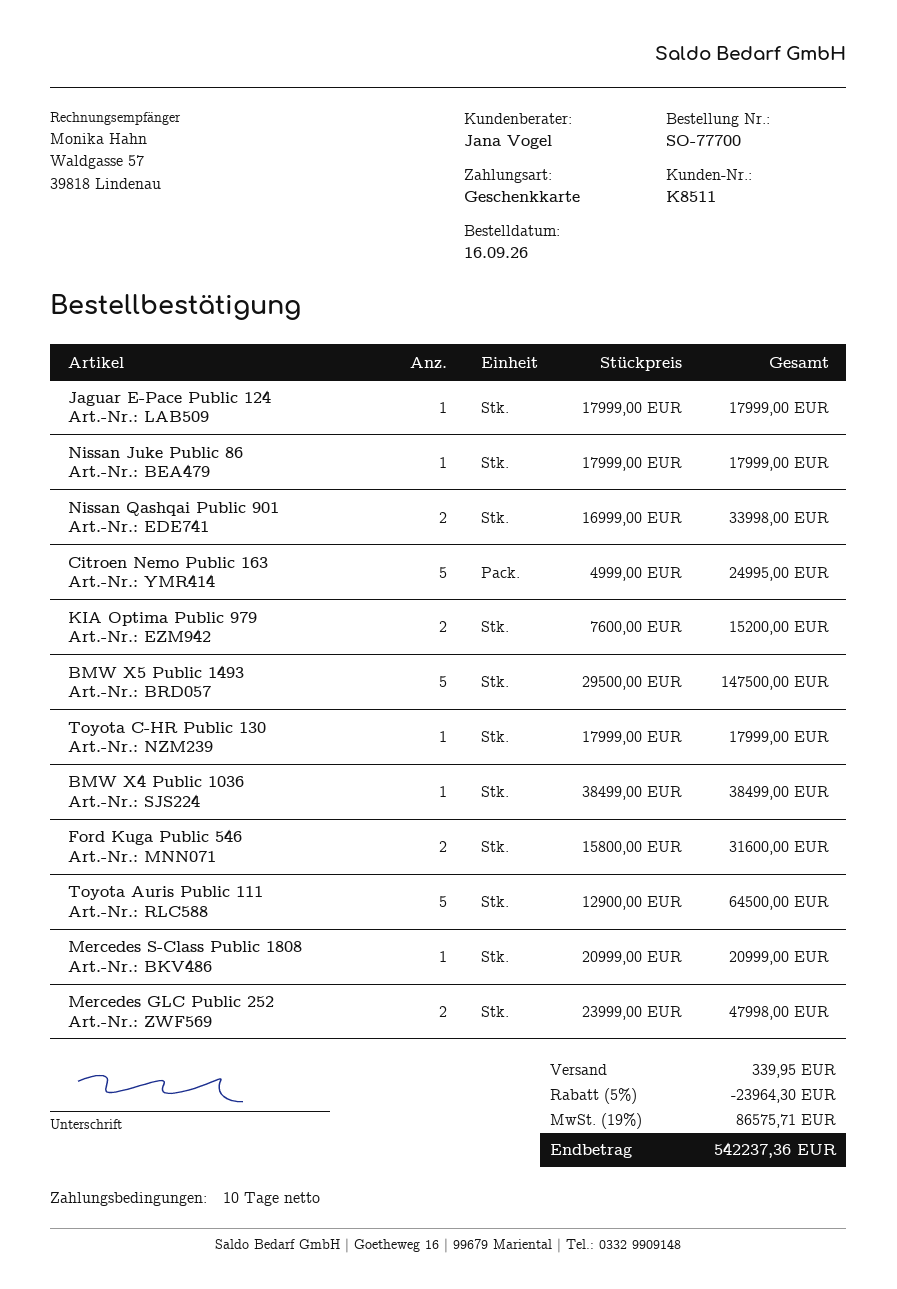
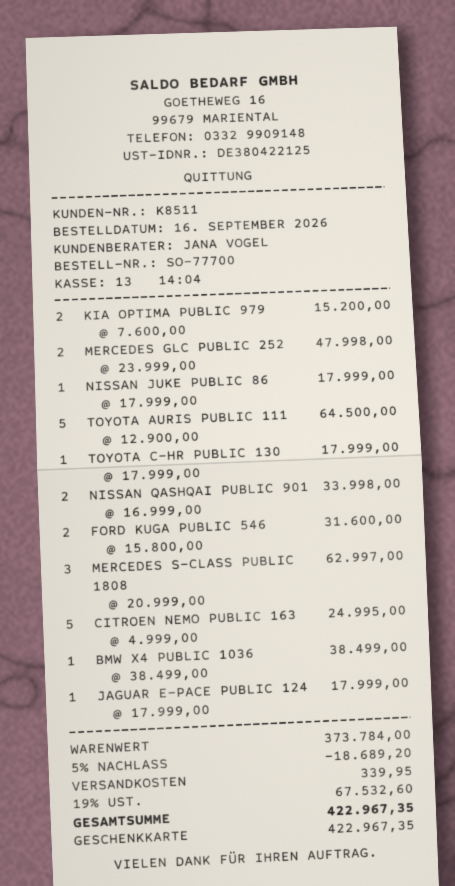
BMW X5 Public 1493: 5 x 29500.00 = 147500.00 -> none
Mercedes S-Class Public 1808: 1 x 20999.00 = 20999.00 -> 3 x 20999.00 = 62997.00
discount: 5% = 23964.30 -> 5% = 18689.20
tax: 19% = 86575.71 -> 19% = 67532.60
total: 542237.36 -> 422967.35

